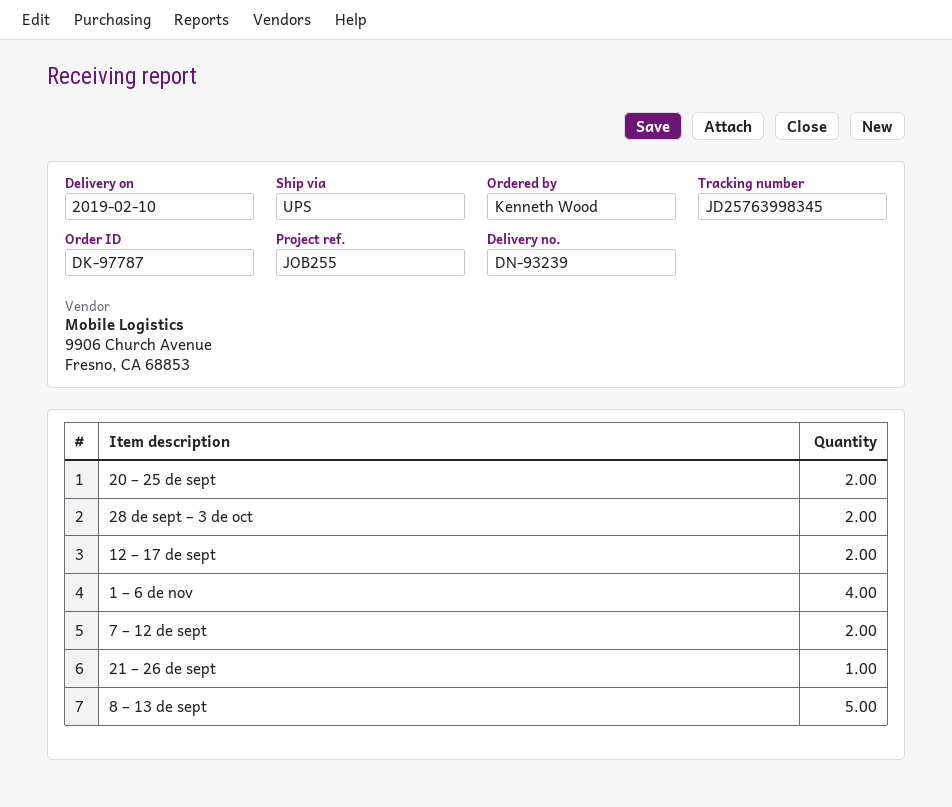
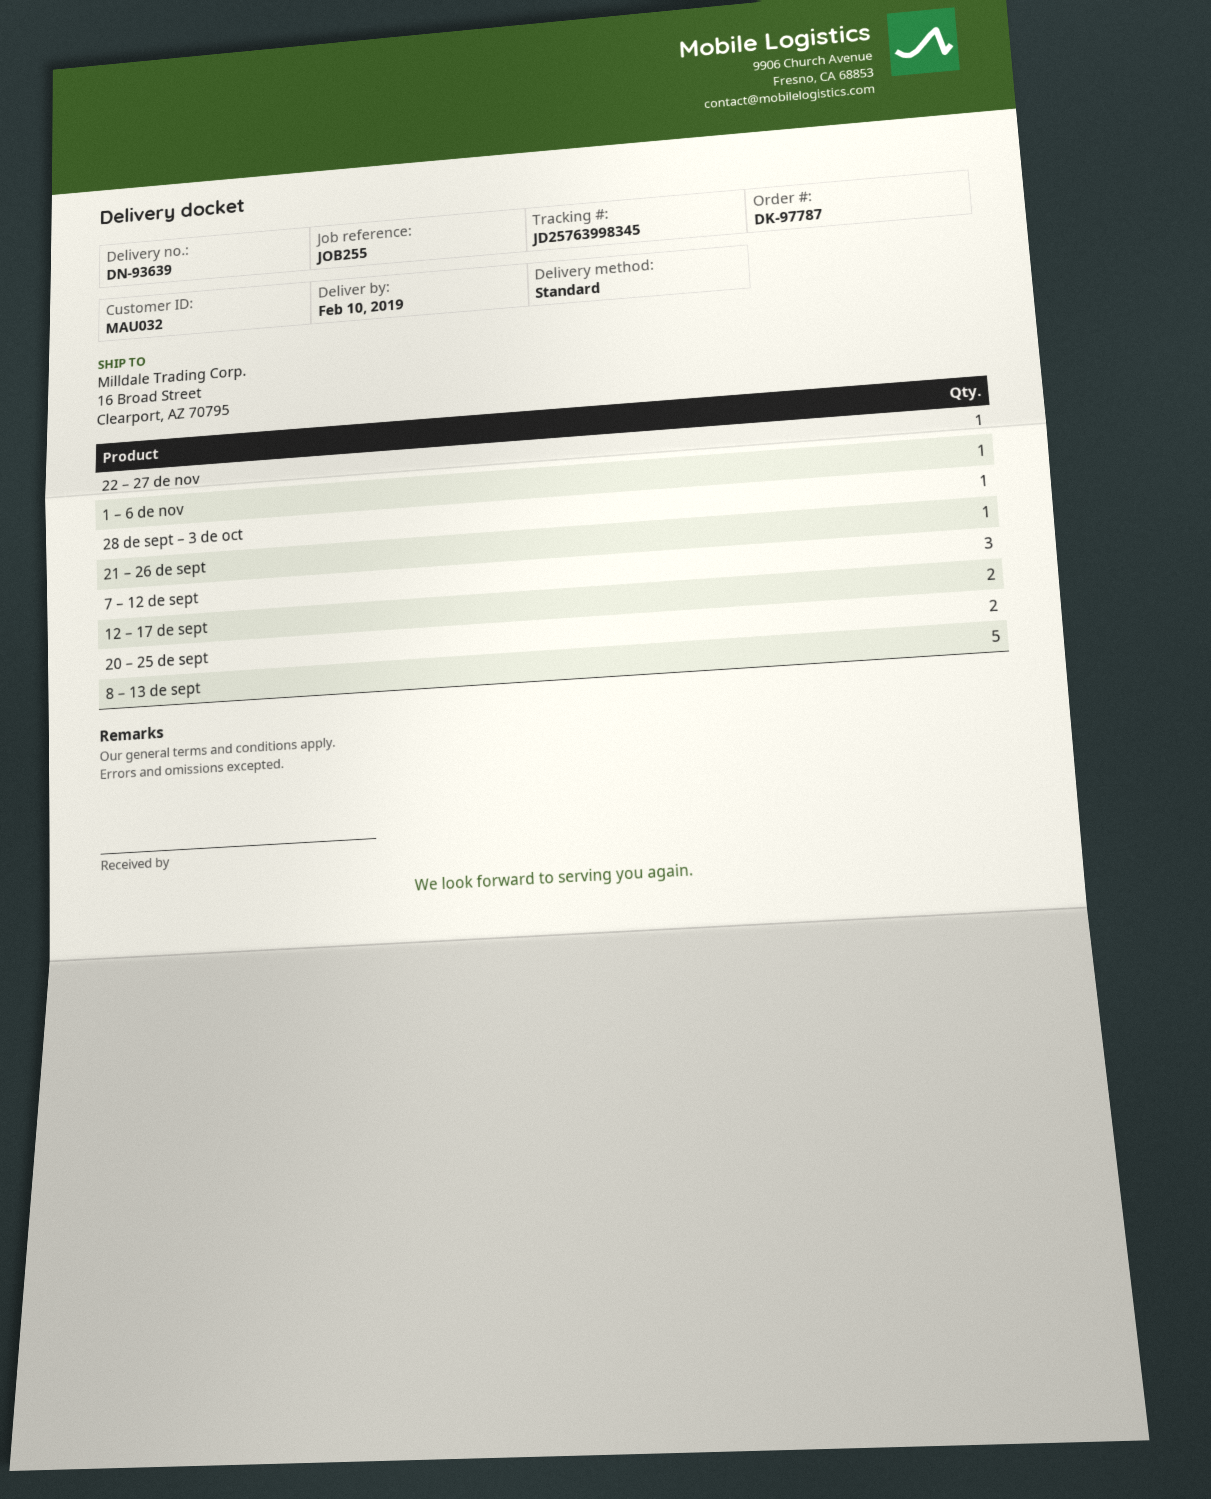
delivery note number: DN-93239 -> DN-93639
shipping method: UPS -> standard
28 de sept – 3 de oct: 2 -> 1
1 – 6 de nov: 4 -> 1
7 – 12 de sept: 2 -> 3
22 – 27 de nov: none -> 1

